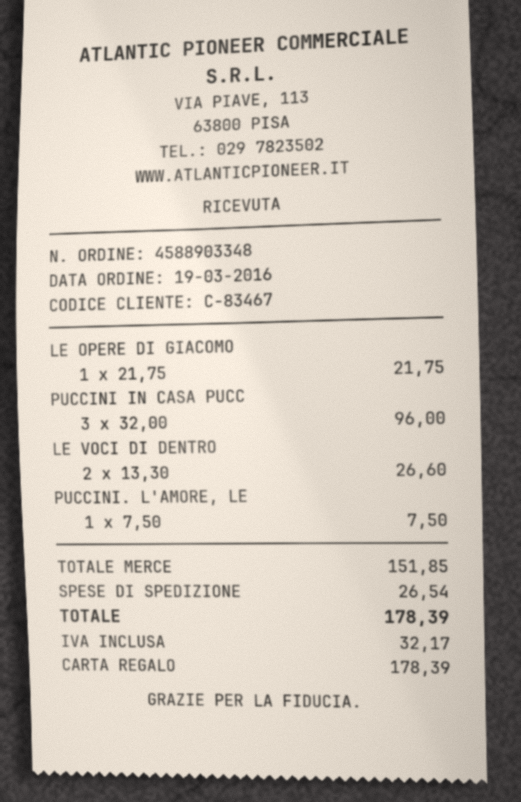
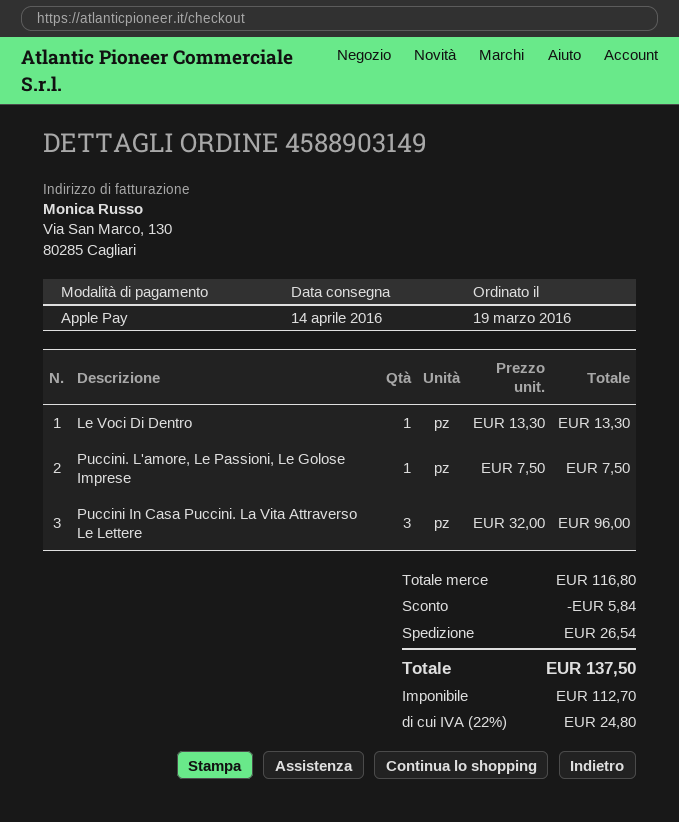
order number: 4588903348 -> 4588903149
payment method: gift card -> Apple Pay
LE OPERE DI GIACOMO: 1 x 21.75 = 21.75 -> none
LE VOCI DI DENTRO: 2 x 13.30 = 26.60 -> 1 x 13.30 = 13.30
subtotal: 151.85 -> 116.80
discount: none -> 5.84
tax: 32.17 -> 24.80
total: 178.39 -> 137.50

